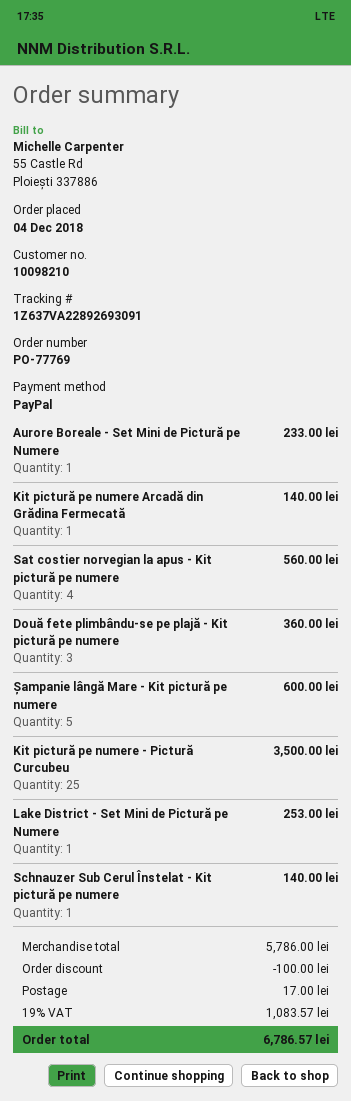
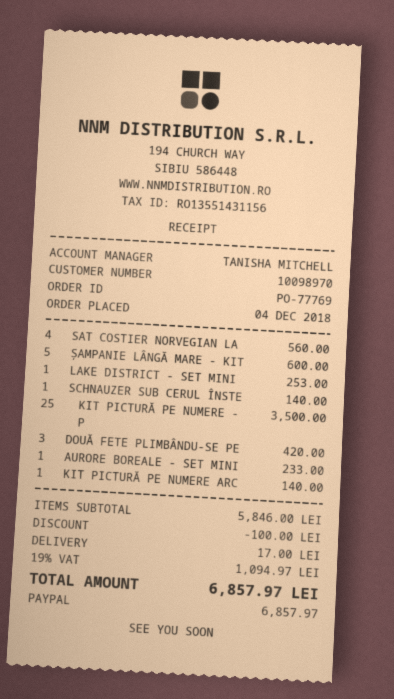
customer number: 10098210 -> 10098970
Două fete plimbându-se pe plajă - Kit pictură pe numere: 3 for 360.00 -> 3 for 420.00
subtotal: 5786.00 -> 5846.00
tax: 19% = 1083.57 -> 19% = 1094.97
total: 6786.57 -> 6857.97

